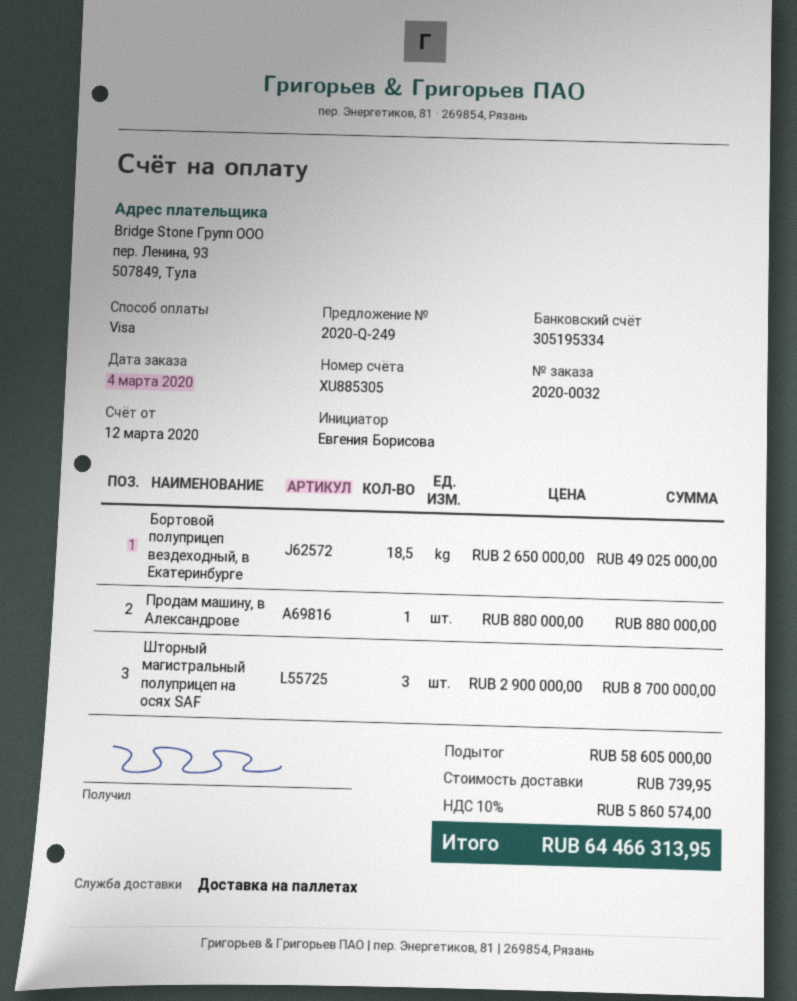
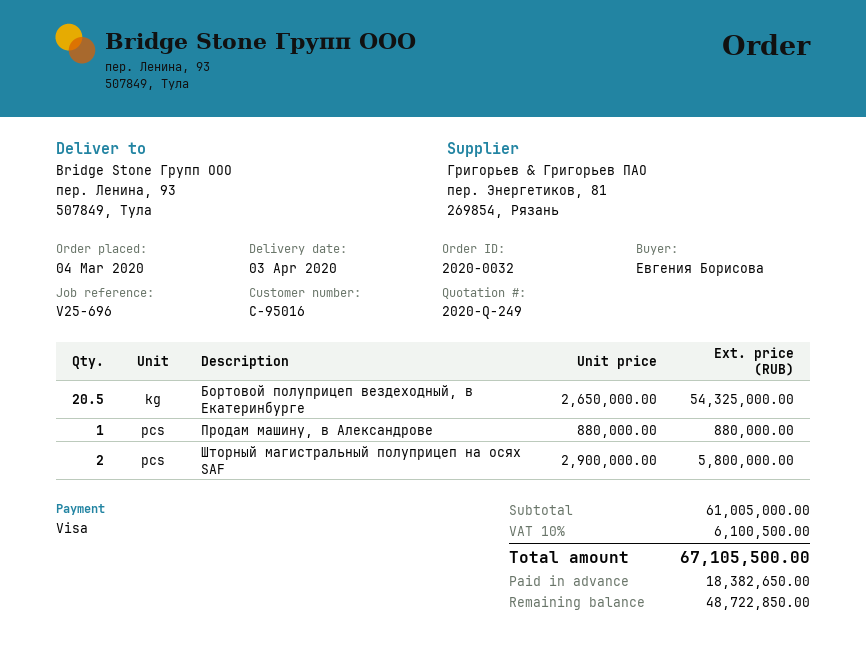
Бортовой полуприцеп вездеходный, в Екатеринбурге: 18.5 x 2650000.00 = 49025000.00 -> 20.5 x 2650000.00 = 54325000.00
Шторный магистральный полуприцеп на осях SAF: 3 x 2900000.00 = 8700000.00 -> 2 x 2900000.00 = 5800000.00
subtotal: 58605000.00 -> 61005000.00
shipping: 739.95 -> none
tax: 10% = 5860574.00 -> 10% = 6100500.00
total: 64466313.95 -> 67105500.00

